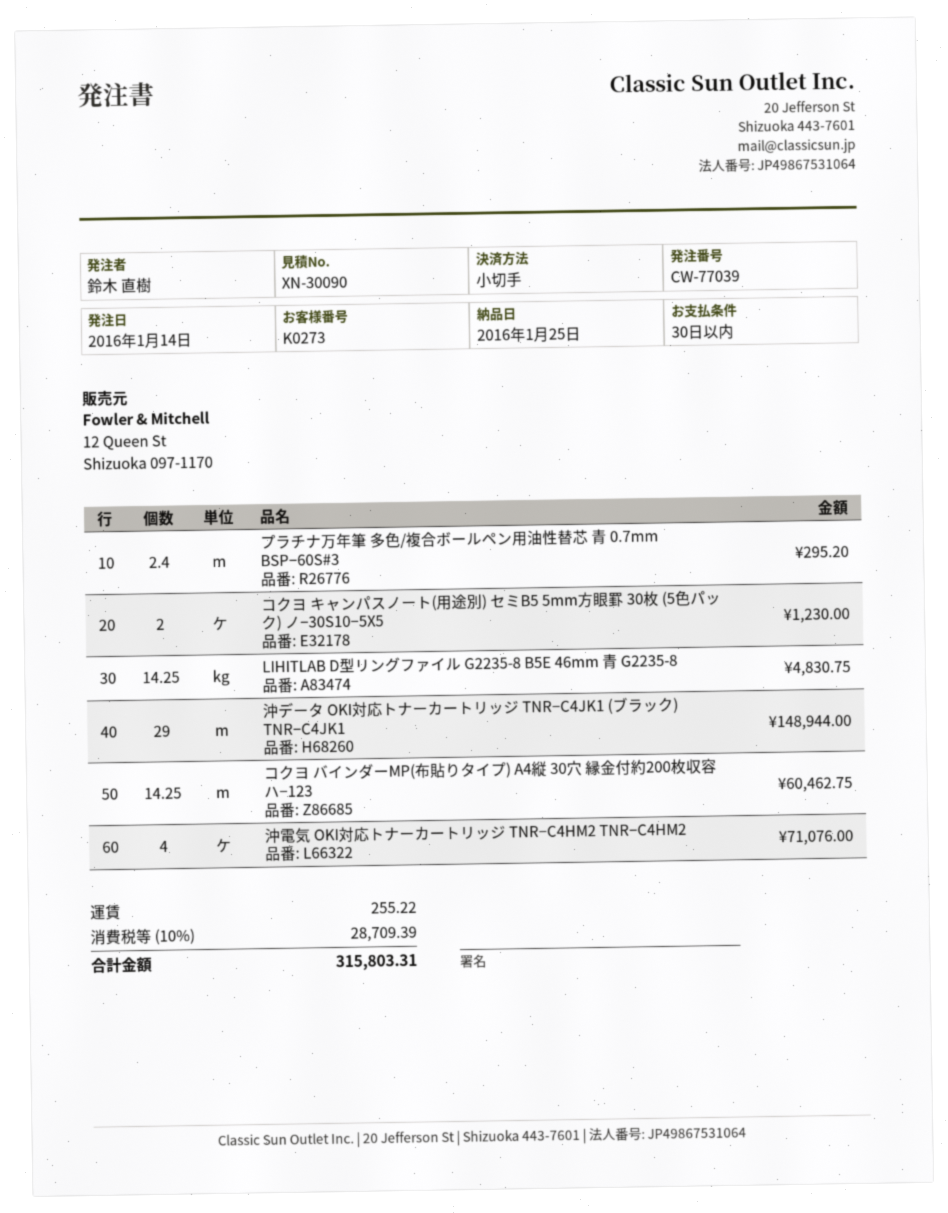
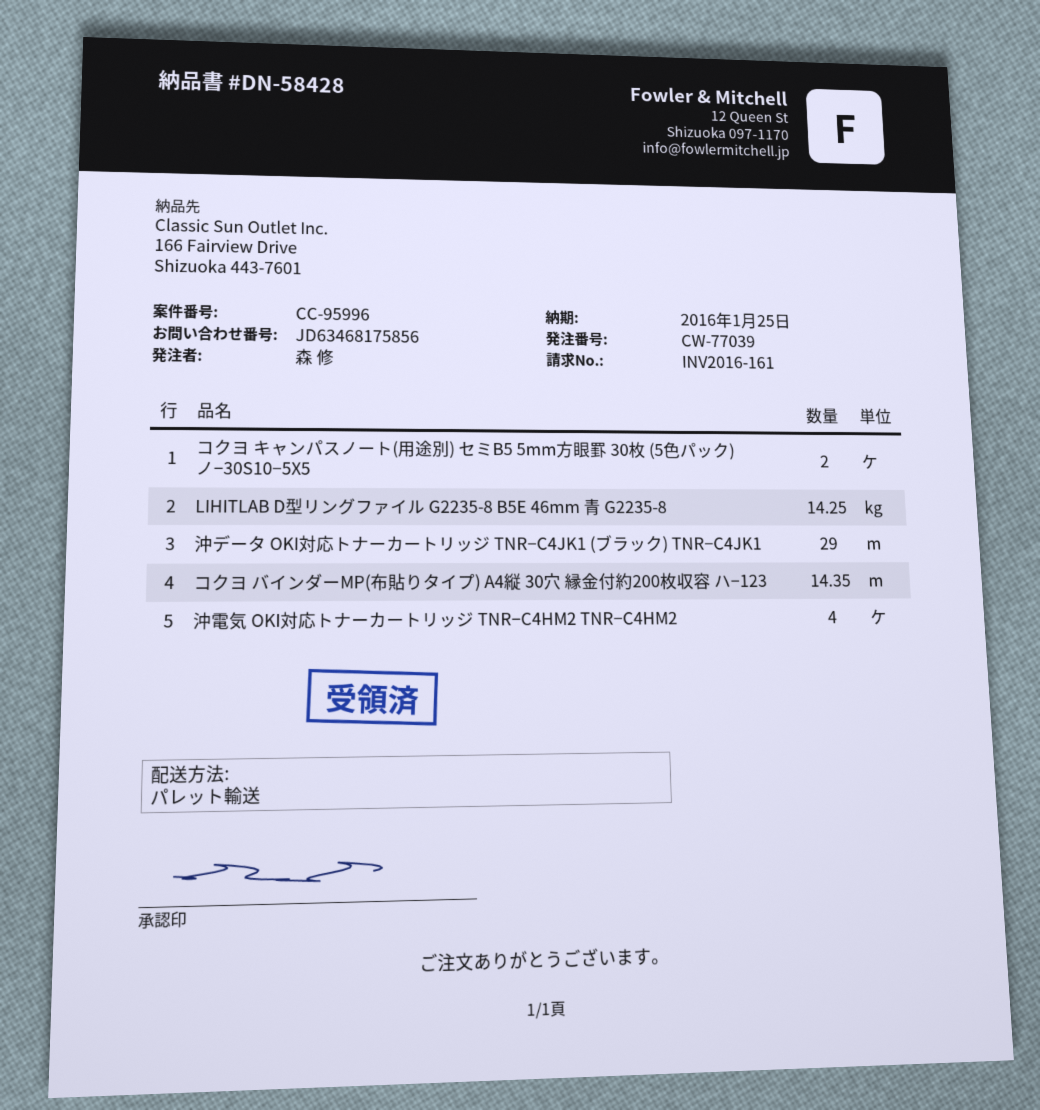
ordered by: 鈴木 直樹 -> 森 修
プラチナ万年筆 多色/複合ボールペン用油性替芯 青 0.7mm BSP−60S#3: 2.4 -> none
コクヨ バインダーMP(布貼りタイプ) A4縦 30穴 縁金付約200枚収容 ハ−123: 14.25 -> 14.35

